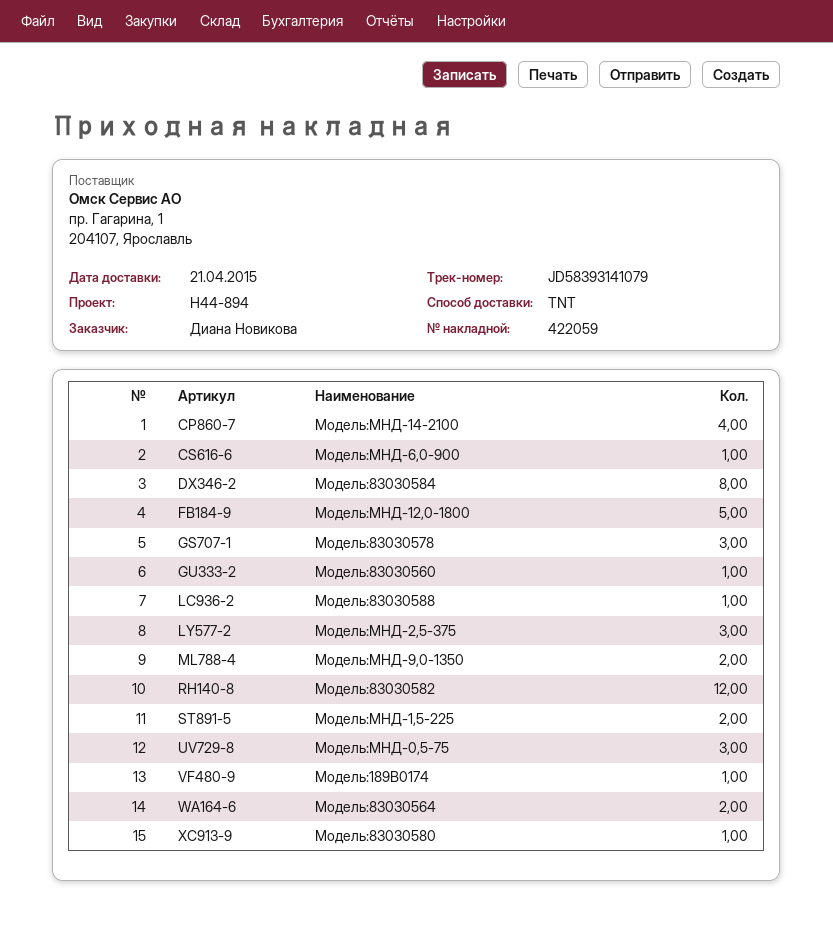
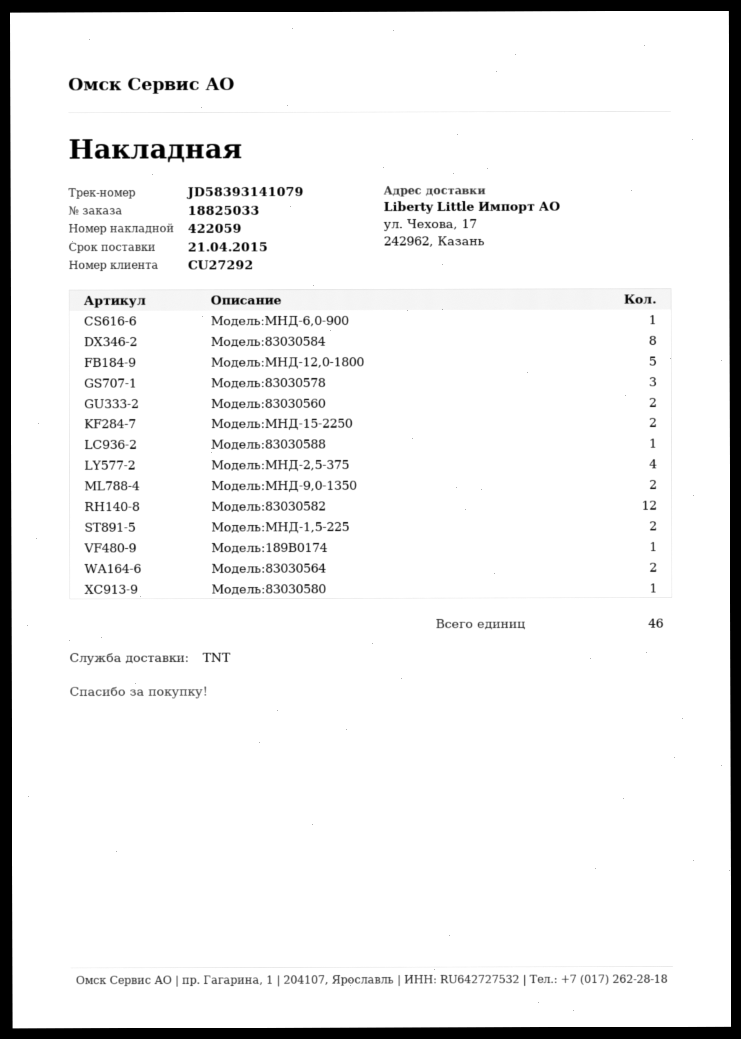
Модель:МНД-14-2100: 4 -> none
Модель:83030560: 1 -> 2
Модель:МНД-2,5-375: 3 -> 4
Модель:МНД-0,5-75: 3 -> none
Модель:МНД-15-2250: none -> 2

